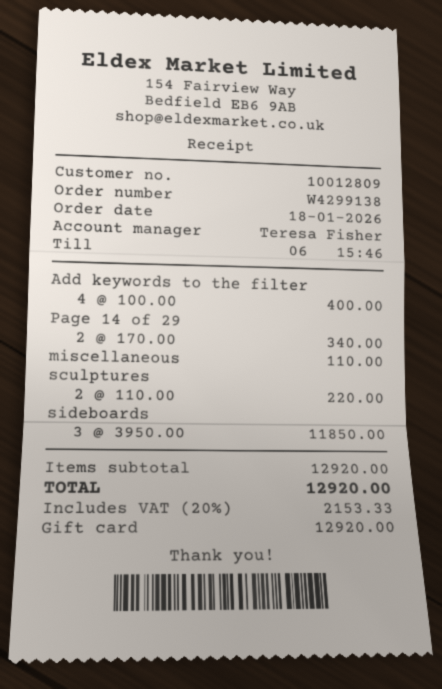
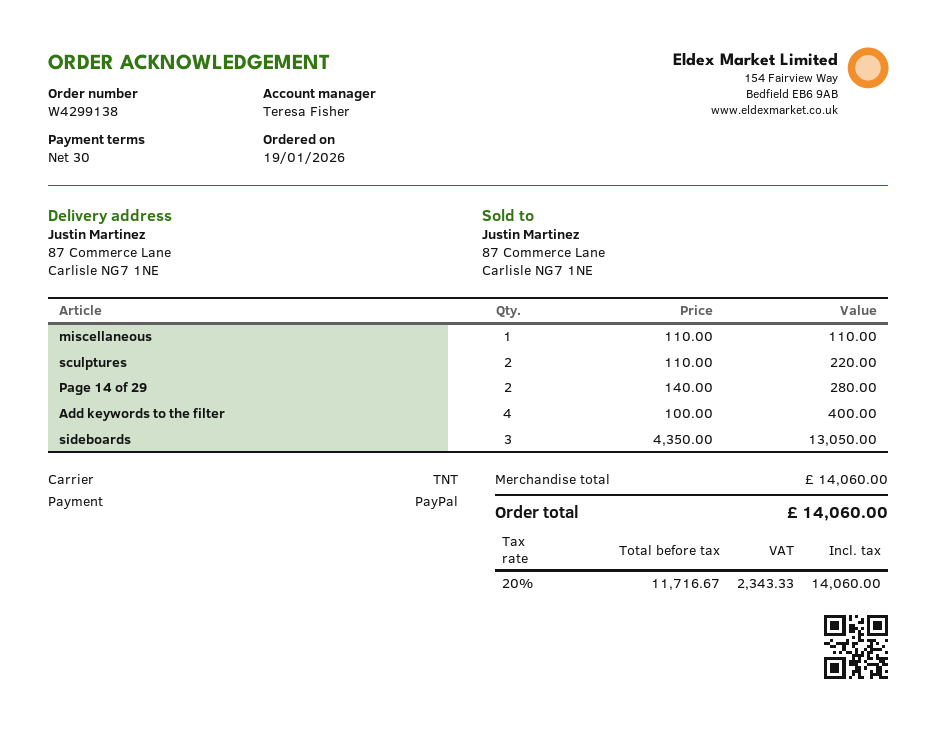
order date: 2026-01-18 -> 2026-01-19
payment method: gift card -> PayPal
Page 14 of 29: 2 x 170.00 = 340.00 -> 2 x 140.00 = 280.00
sideboards: 3 x 3950.00 = 11850.00 -> 3 x 4350.00 = 13050.00
subtotal: 12920.00 -> 14060.00
tax: 20% = 2153.33 -> 20% = 2343.33
total: 12920.00 -> 14060.00

